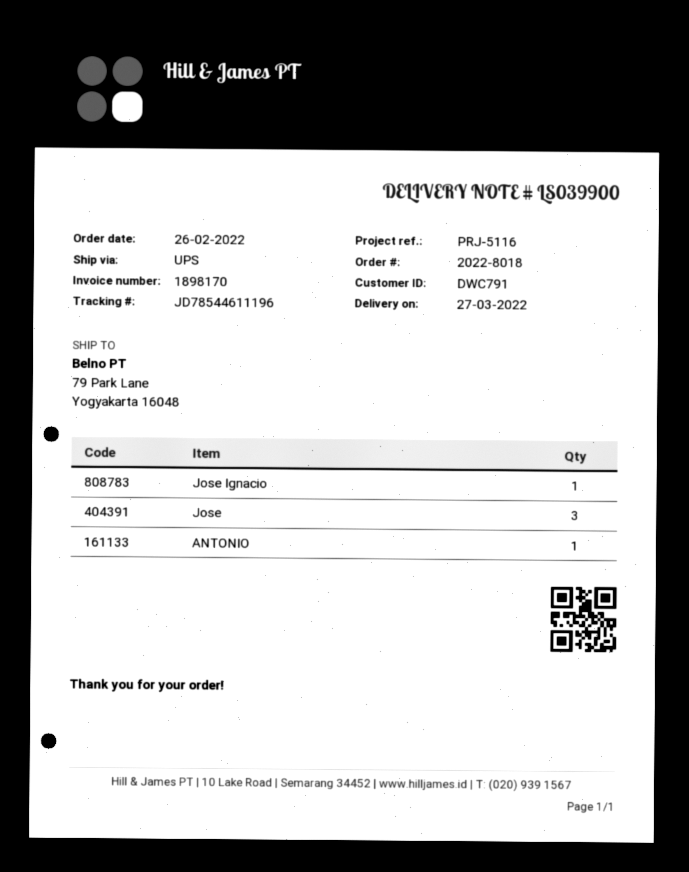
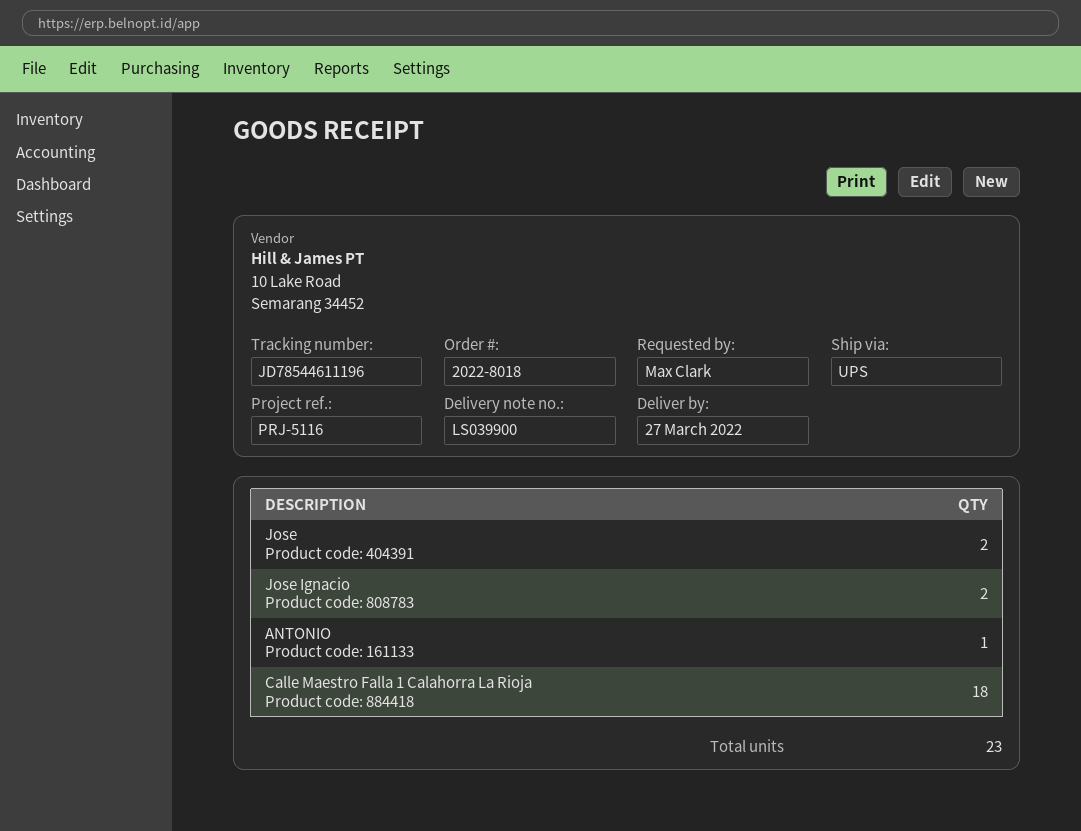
Jose Ignacio: 1 -> 2
Jose: 3 -> 2
Calle Maestro Falla 1 Calahorra La Rioja: none -> 18

